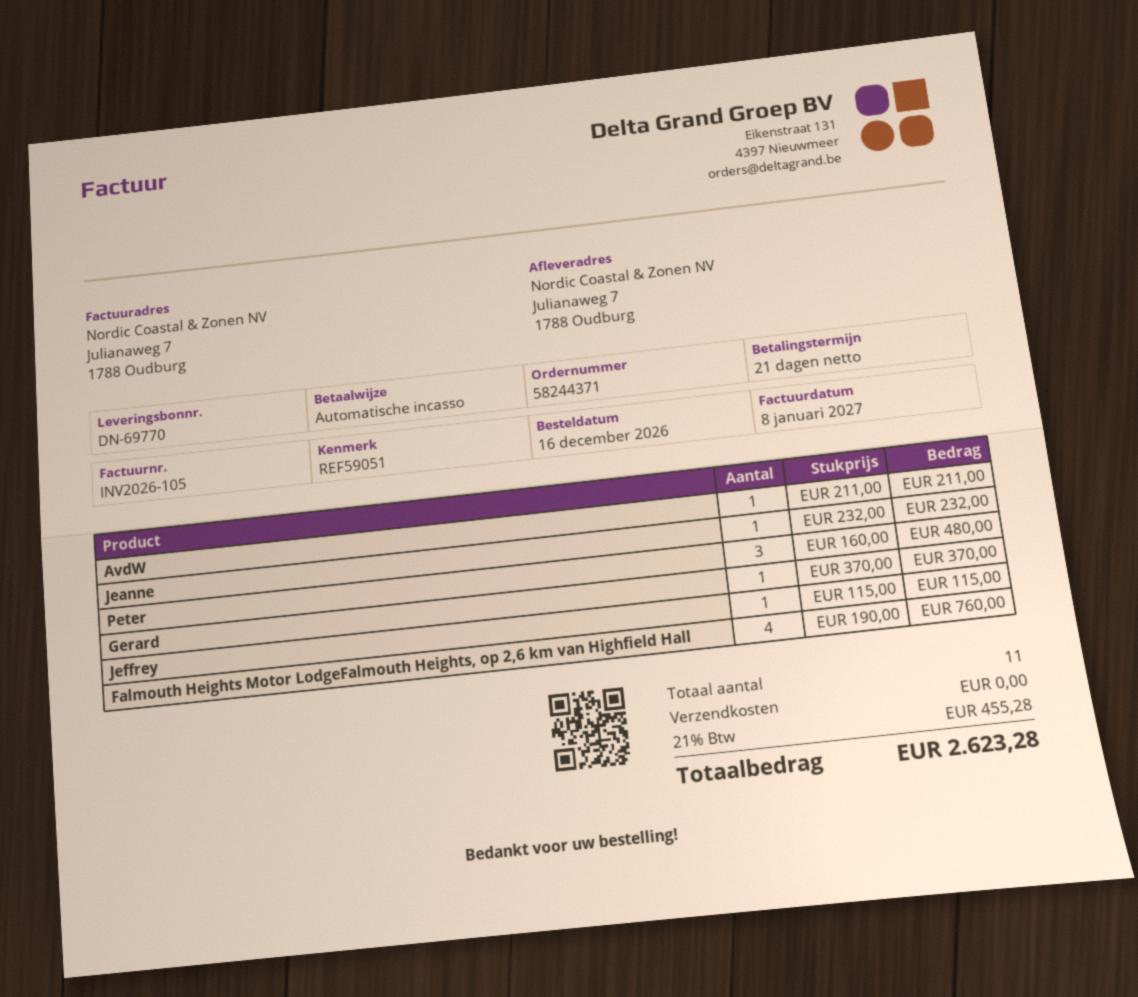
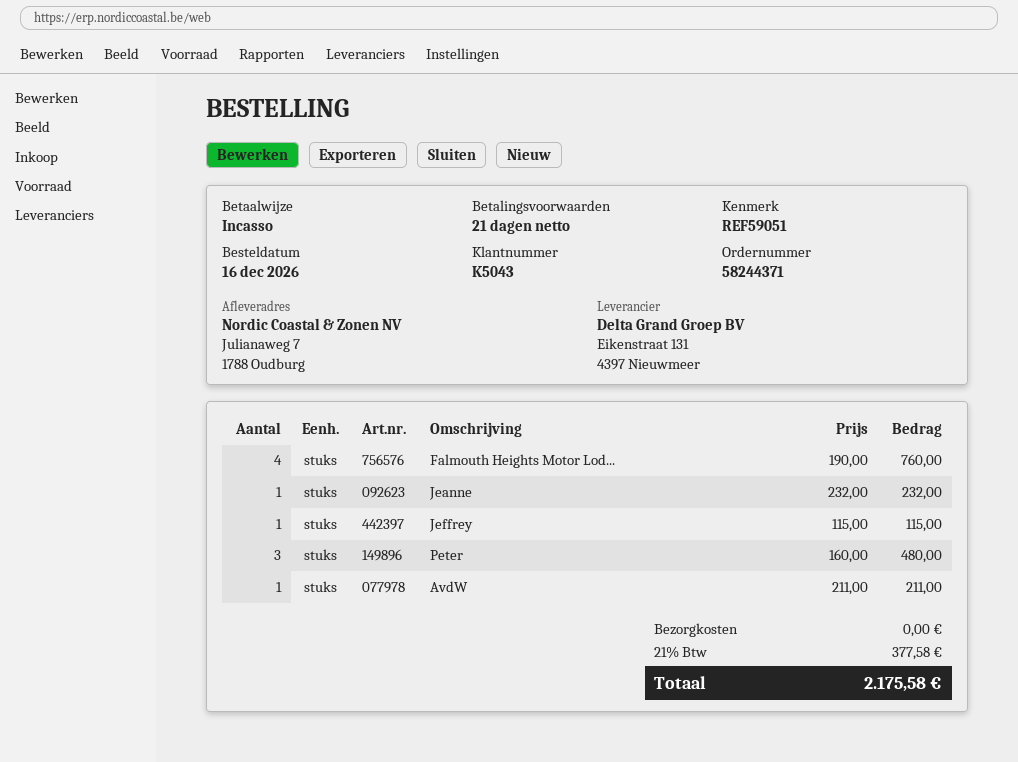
Gerard: 1 x 370.00 = 370.00 -> none
tax: 21% = 455.28 -> 21% = 377.58
total: 2623.28 -> 2175.58

